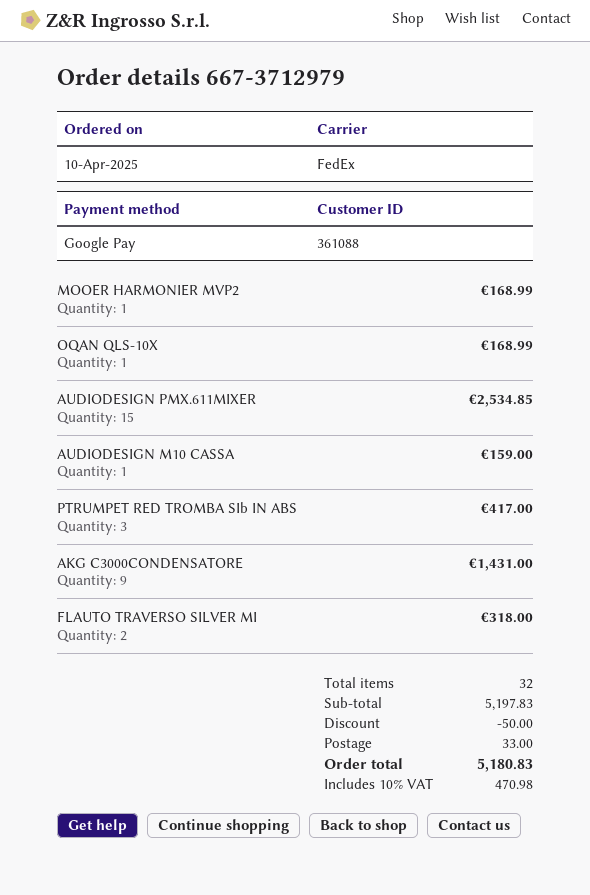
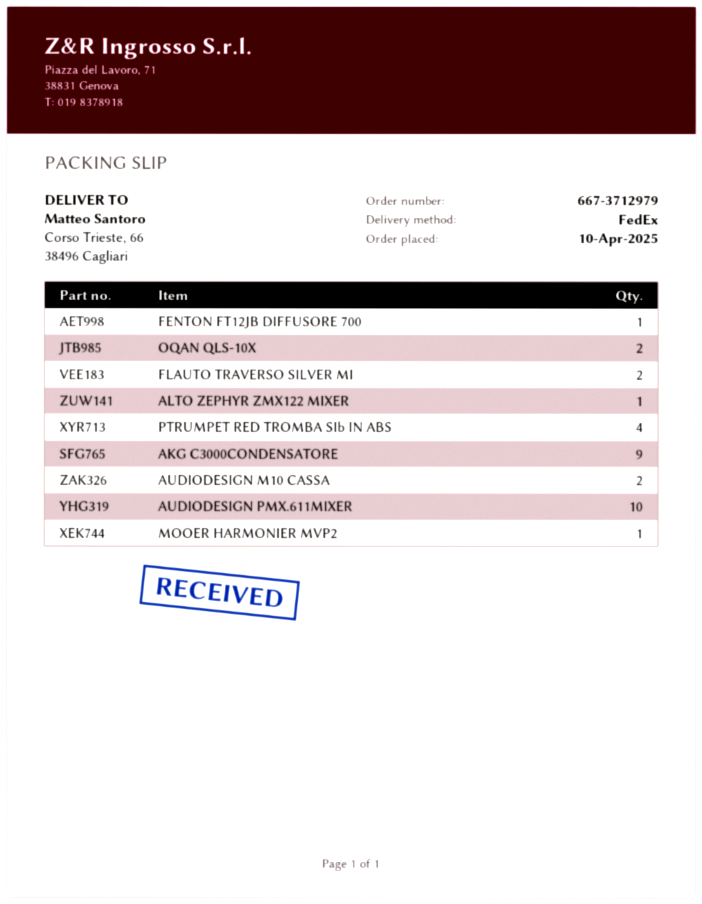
OQAN QLS-10X: 1 -> 2
AUDIODESIGN PMX.611MIXER: 15 -> 10
AUDIODESIGN M10 CASSA: 1 -> 2
PTRUMPET RED TROMBA SIb IN ABS: 3 -> 4
FENTON FT12JB DIFFUSORE 700: none -> 1
ALTO ZEPHYR ZMX122 MIXER: none -> 1

